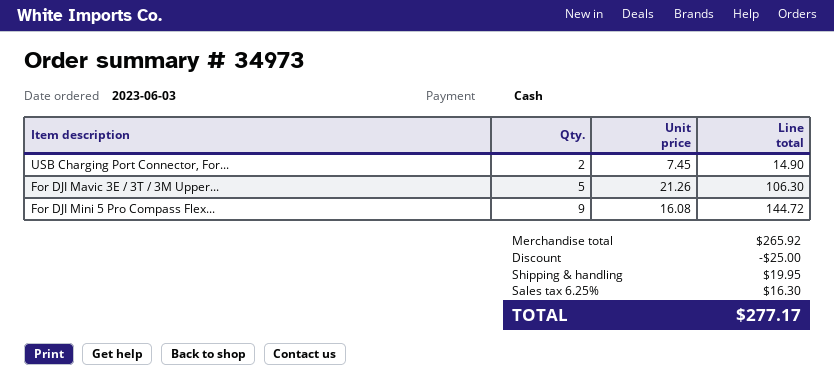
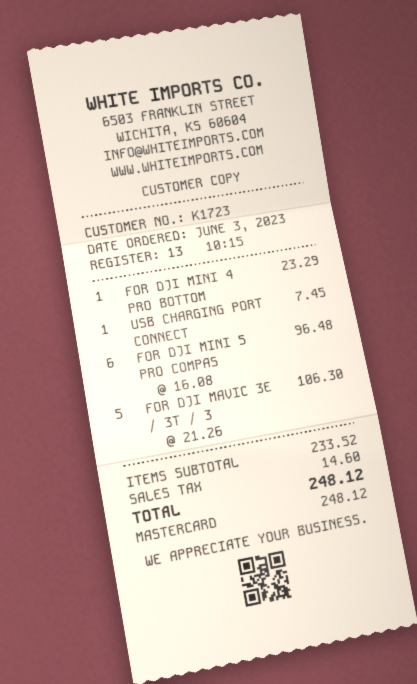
payment method: cash -> Mastercard
USB Charging Port Connector, For...: 2 x 7.45 = 14.90 -> 1 x 7.45 = 7.45
For DJI Mini 5 Pro Compass Flex...: 9 x 16.08 = 144.72 -> 6 x 16.08 = 96.48
FOR DJI MINI 4 PRO BOTTOM: none -> 1 x 23.29 = 23.29
subtotal: 265.92 -> 233.52
discount: 25.00 -> none
shipping: 19.95 -> none
tax: 16.30 -> 14.60
total: 277.17 -> 248.12

